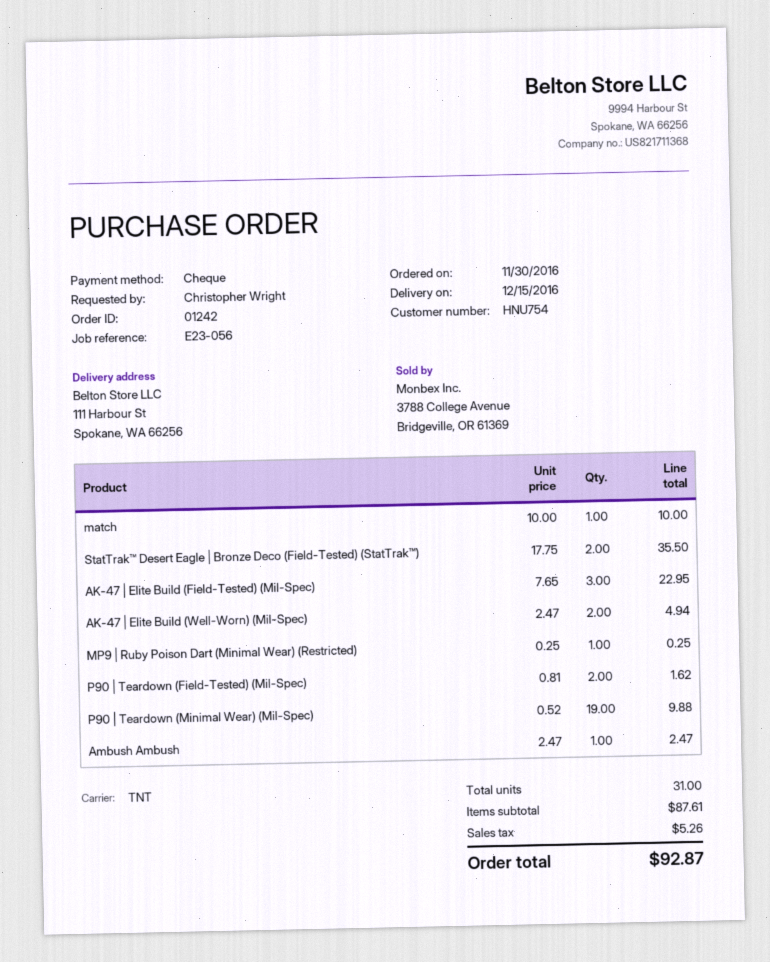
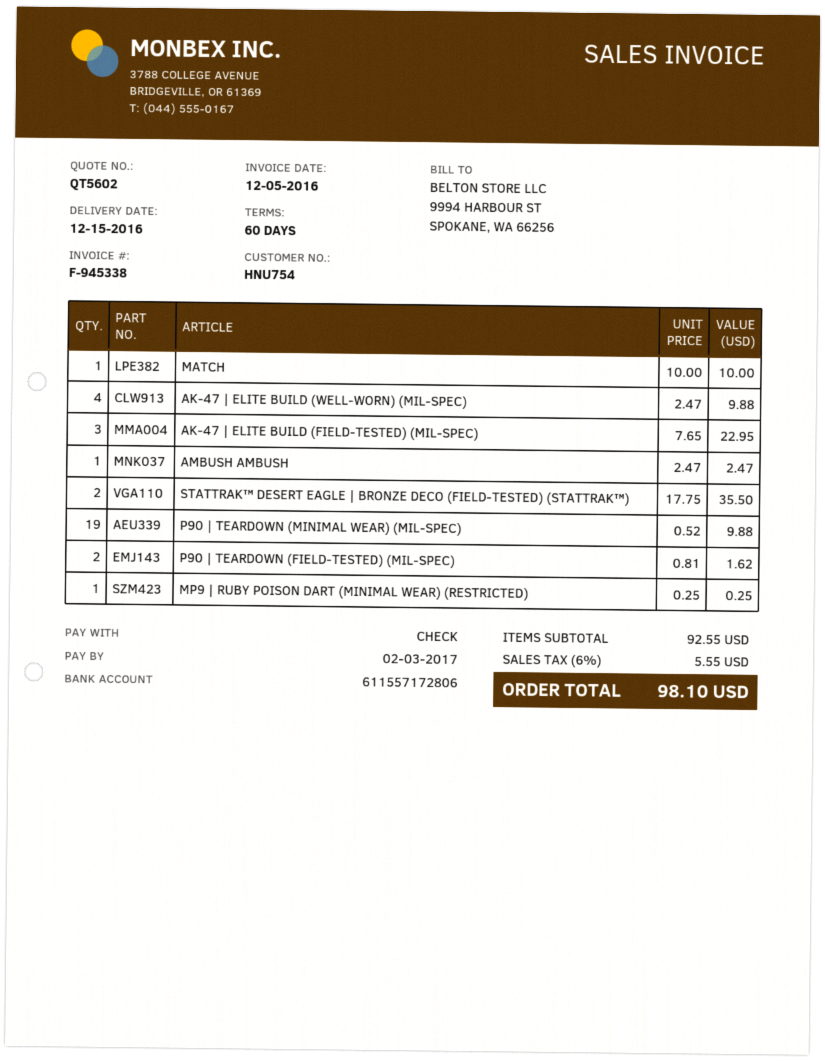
AK-47 | Elite Build (Well-Worn) (Mil-Spec): 2 x 2.47 = 4.94 -> 4 x 2.47 = 9.88
subtotal: 87.61 -> 92.55
tax: 5.26 -> 5.55
total: 92.87 -> 98.10

